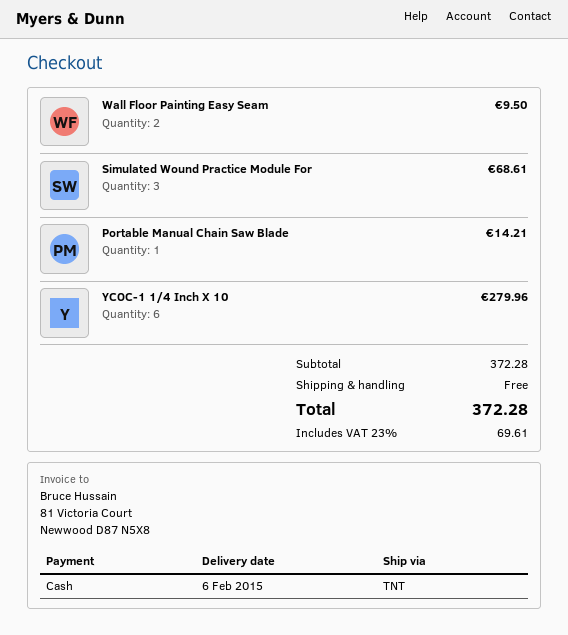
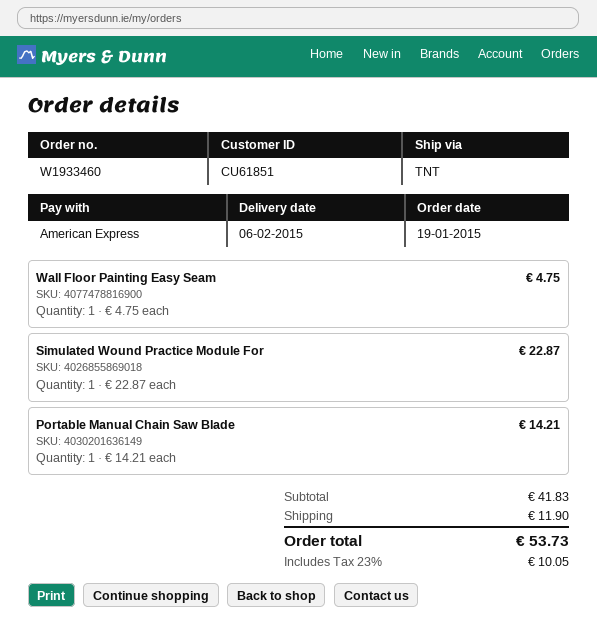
payment method: cash -> American Express
Wall Floor Painting Easy Seam: 2 for 9.50 -> 1 for 4.75
Simulated Wound Practice Module For: 3 for 68.61 -> 1 for 22.87
YCOC-1 1/4 Inch X 10: 6 for 279.96 -> none
subtotal: 372.28 -> 41.83
shipping: 0.00 -> 11.90
tax: 23% = 69.61 -> 23% = 10.05
total: 372.28 -> 53.73

